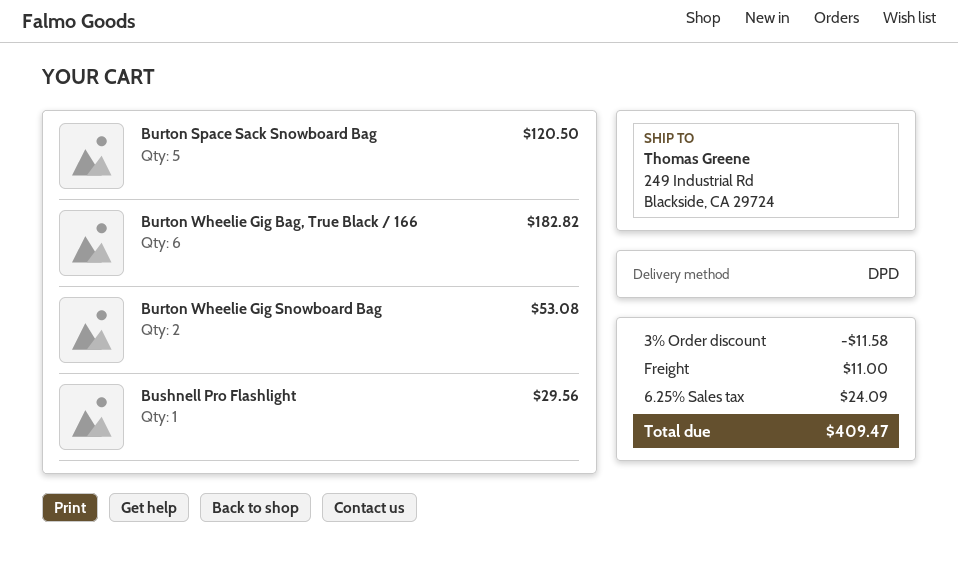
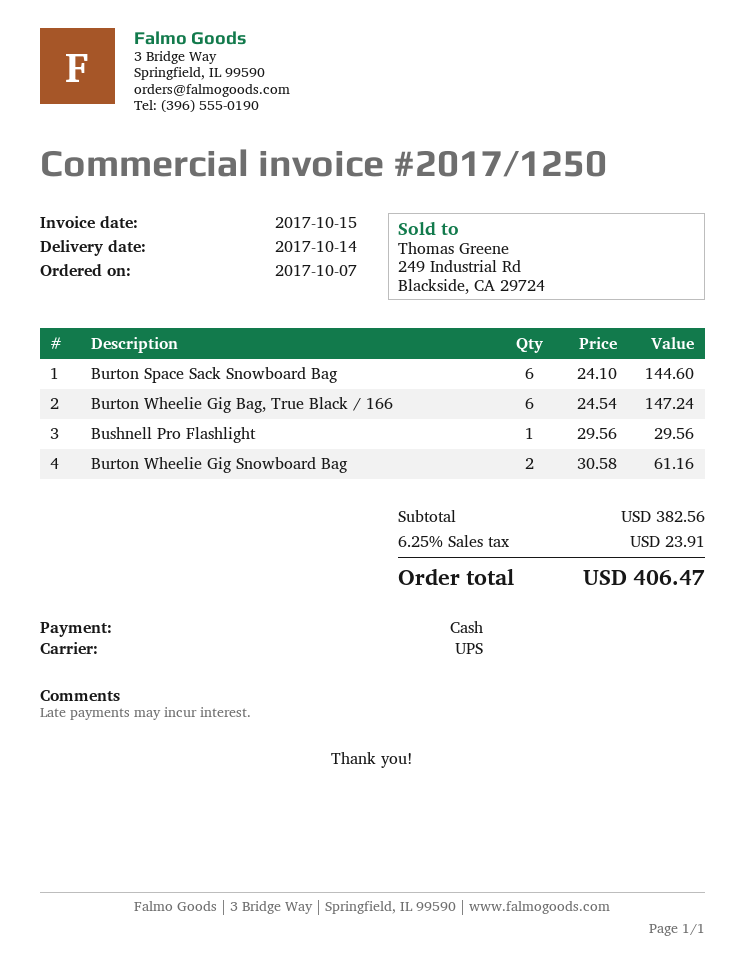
shipping method: DPD -> UPS
Burton Space Sack Snowboard Bag: 5 for 120.50 -> 6 for 144.60
Burton Wheelie Gig Bag, True Black / 166: 6 for 182.82 -> 6 for 147.24
Burton Wheelie Gig Snowboard Bag: 2 for 53.08 -> 2 for 61.16
discount: 3% = 11.58 -> none
shipping: 11.00 -> none
tax: 6.25% = 24.09 -> 6.25% = 23.91
total: 409.47 -> 406.47

